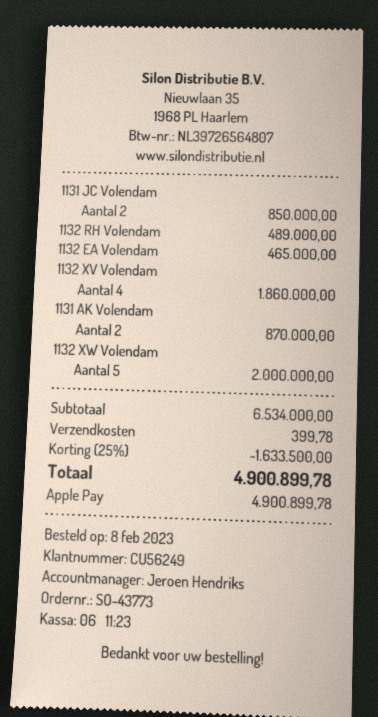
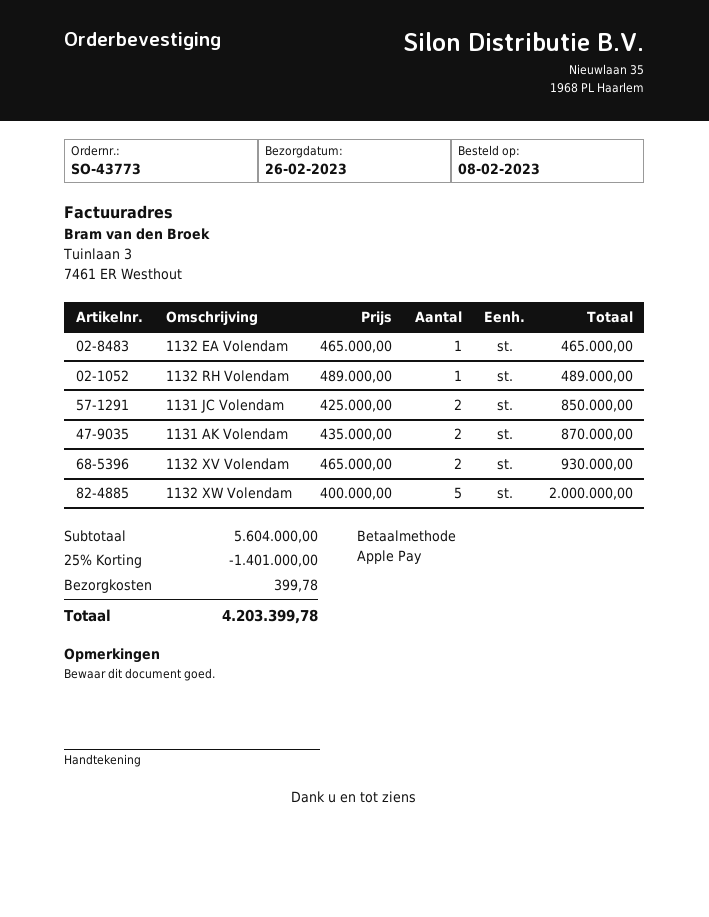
1132 XV Volendam: 4 for 1860000.00 -> 2 for 930000.00
subtotal: 6534000.00 -> 5604000.00
discount: 25% = 1633500.00 -> 25% = 1401000.00
total: 4900899.78 -> 4203399.78

